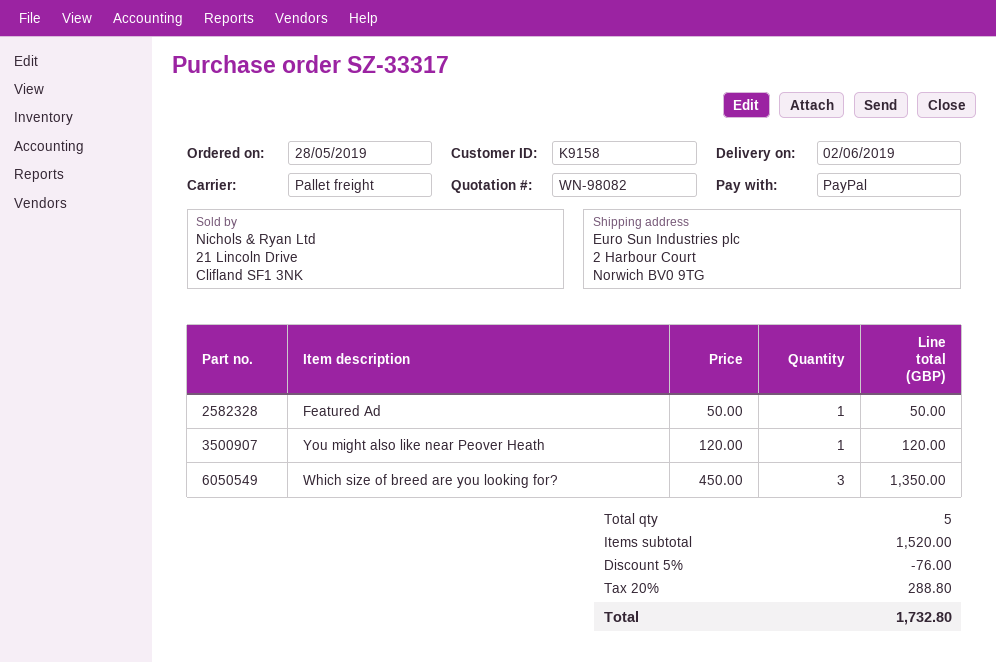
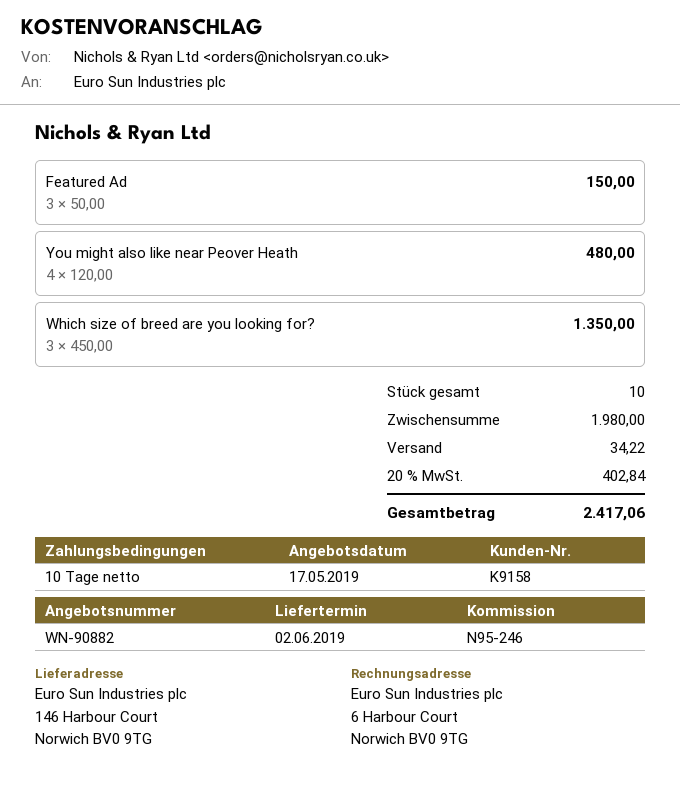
quote number: WN-98082 -> WN-90882
ship to: 2 Harbour Court, Norwich BV0 9TG -> 146 Harbour Court, Norwich BV0 9TG
Featured Ad: 1 x 50.00 = 50.00 -> 3 x 50.00 = 150.00
You might also like near Peover Heath: 1 x 120.00 = 120.00 -> 4 x 120.00 = 480.00
total quantity: 5 -> 10
subtotal: 1520.00 -> 1980.00
discount: 5% = 76.00 -> none
shipping: none -> 34.22
tax: 20% = 288.80 -> 20% = 402.84
total: 1732.80 -> 2417.06

